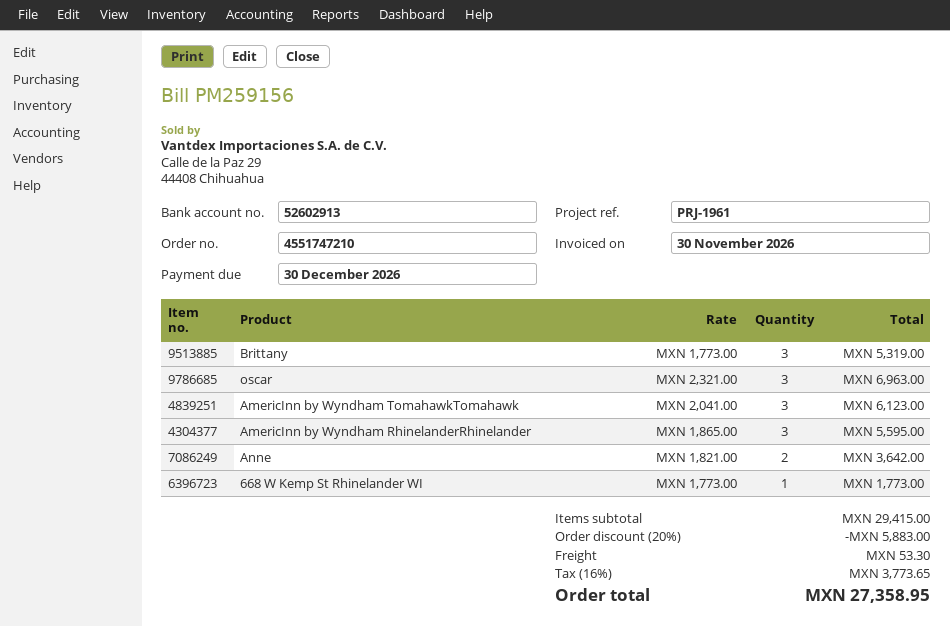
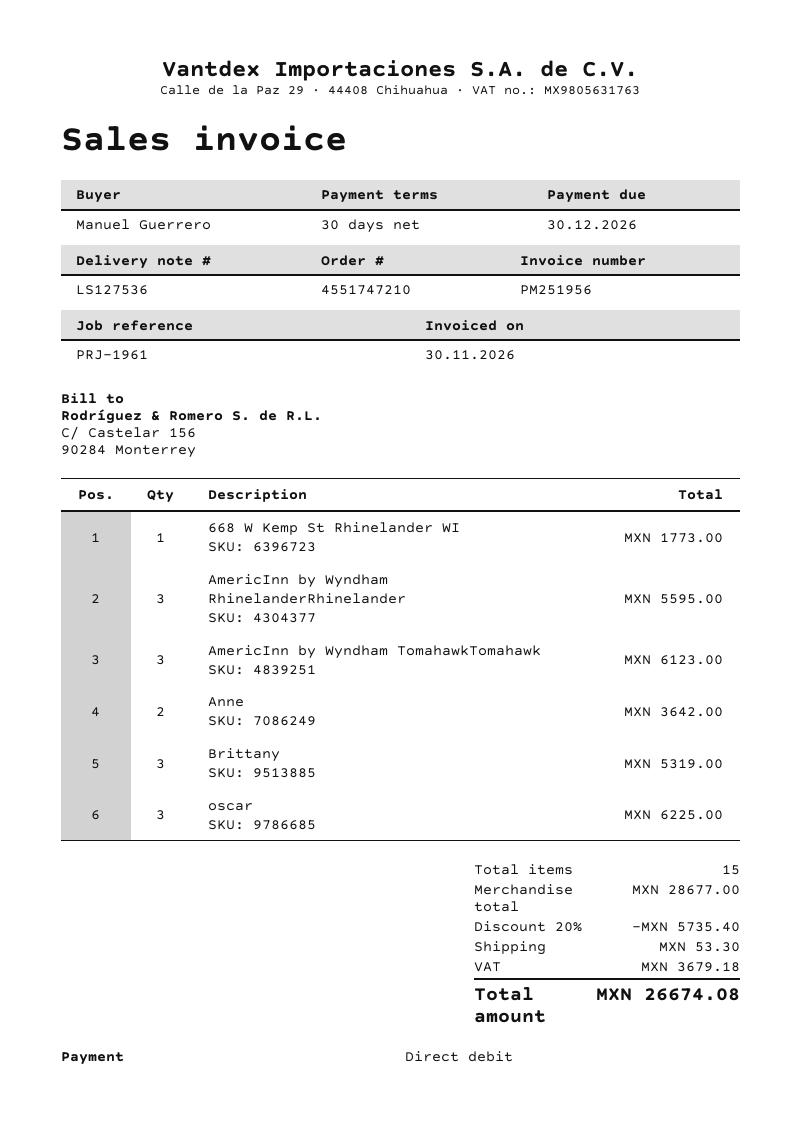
invoice number: PM259156 -> PM251956
oscar: 3 for 6963.00 -> 3 for 6225.00
subtotal: 29415.00 -> 28677.00
discount: 20% = 5883.00 -> 20% = 5735.40
tax: 3773.65 -> 3679.18
total: 27358.95 -> 26674.08

